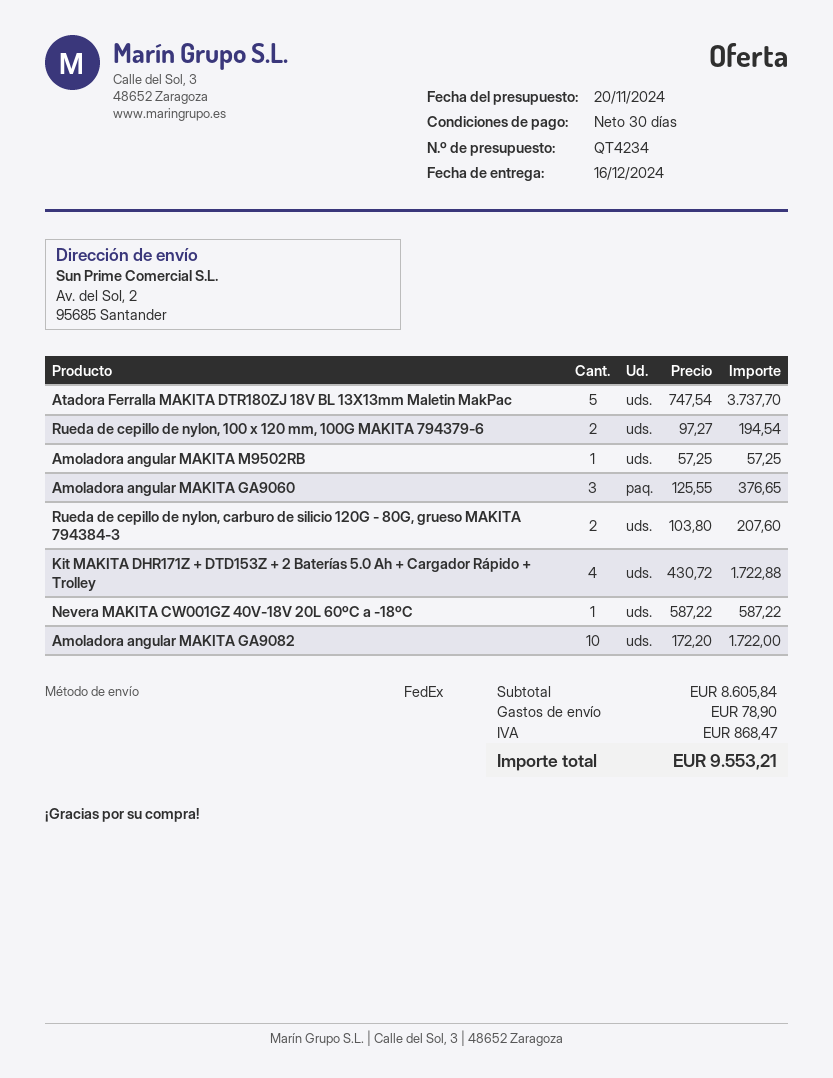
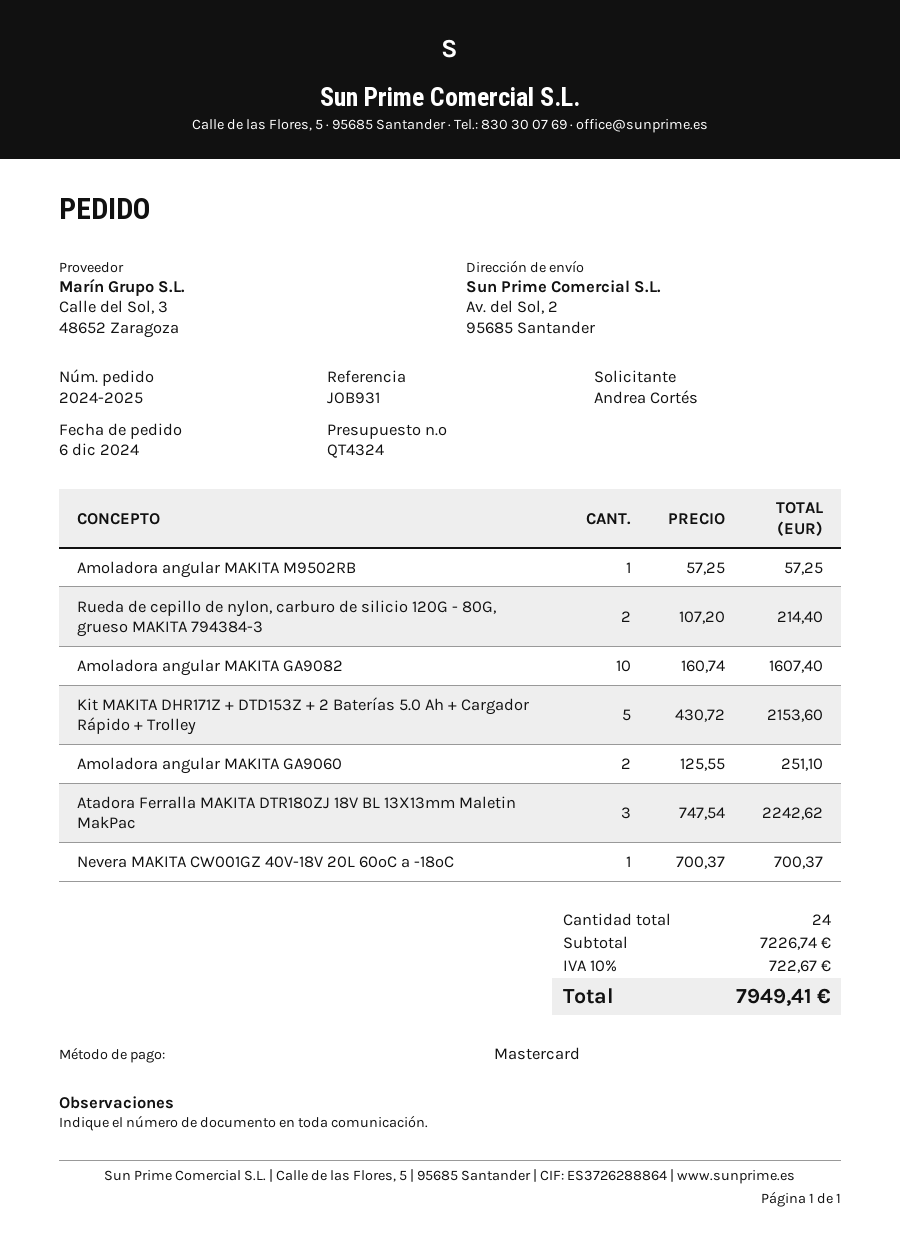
quote number: QT4234 -> QT4324
Atadora Ferralla MAKITA DTR180ZJ 18V BL 13X13mm Maletin MakPac: 5 x 747.54 = 3737.70 -> 3 x 747.54 = 2242.62
Rueda de cepillo de nylon, 100 x 120 mm, 100G MAKITA 794379-6: 2 x 97.27 = 194.54 -> none
Amoladora angular MAKITA GA9060: 3 x 125.55 = 376.65 -> 2 x 125.55 = 251.10
Rueda de cepillo de nylon, carburo de silicio 120G - 80G, grueso MAKITA 794384-3: 2 x 103.80 = 207.60 -> 2 x 107.20 = 214.40
Kit MAKITA DHR171Z + DTD153Z + 2 Baterías 5.0 Ah + Cargador Rápido + Trolley: 4 x 430.72 = 1722.88 -> 5 x 430.72 = 2153.60
Nevera MAKITA CW001GZ 40V-18V 20L 60ºC a -18ºC: 1 x 587.22 = 587.22 -> 1 x 700.37 = 700.37
Amoladora angular MAKITA GA9082: 10 x 172.20 = 1722.00 -> 10 x 160.74 = 1607.40
subtotal: 8605.84 -> 7226.74
shipping: 78.90 -> none
tax: 868.47 -> 722.67
total: 9553.21 -> 7949.41

